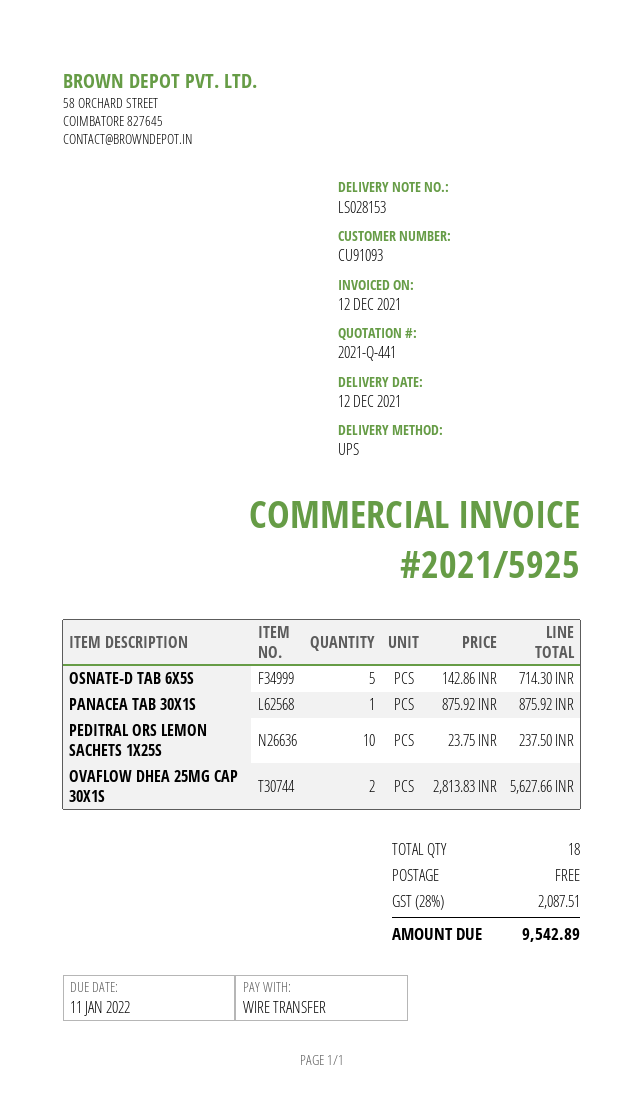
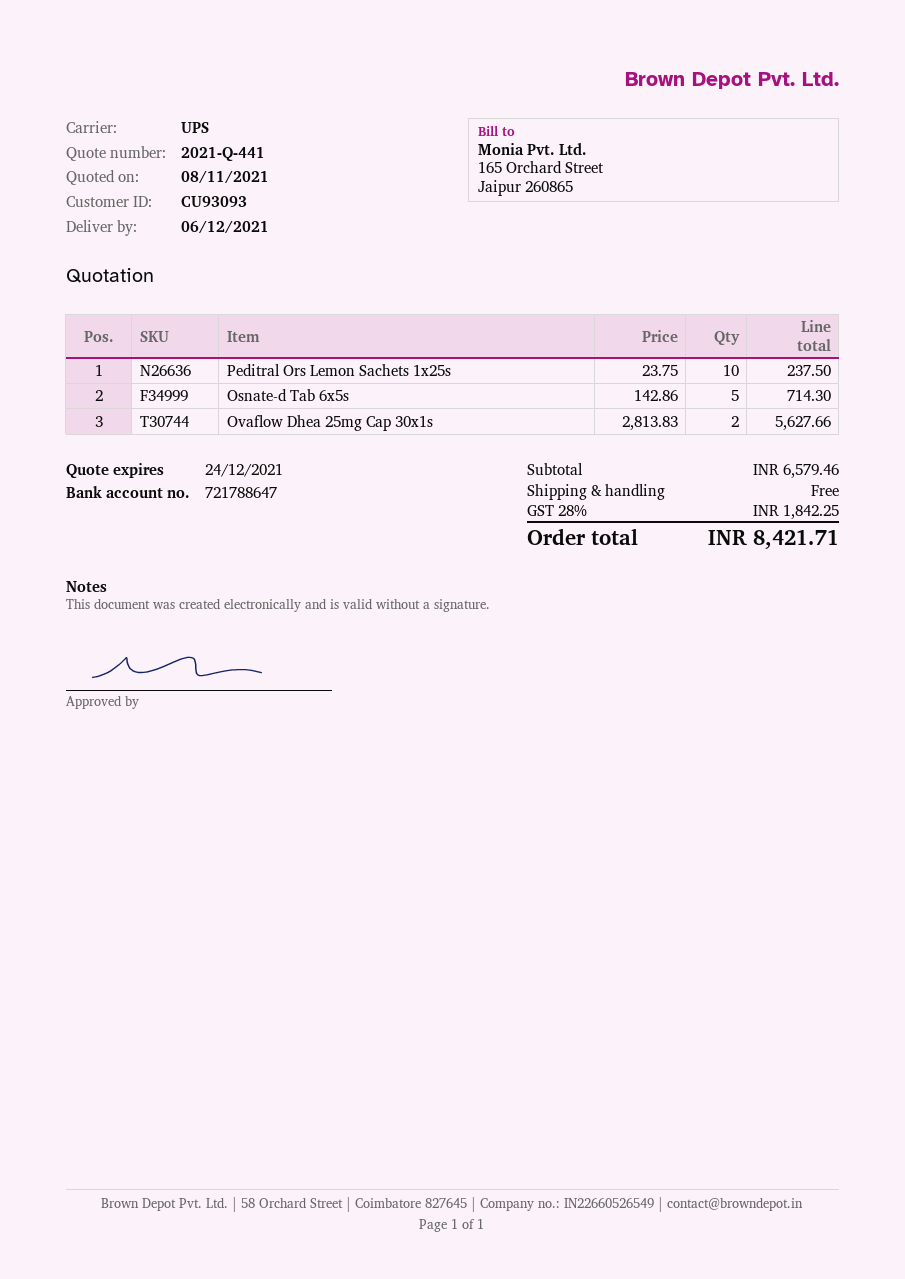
delivery date: 2021-12-12 -> 2021-12-06
customer number: CU91093 -> CU93093
PANACEA TAB 30X1S: 1 x 875.92 = 875.92 -> none
tax: 28% = 2087.51 -> 28% = 1842.25
total: 9542.89 -> 8421.71

